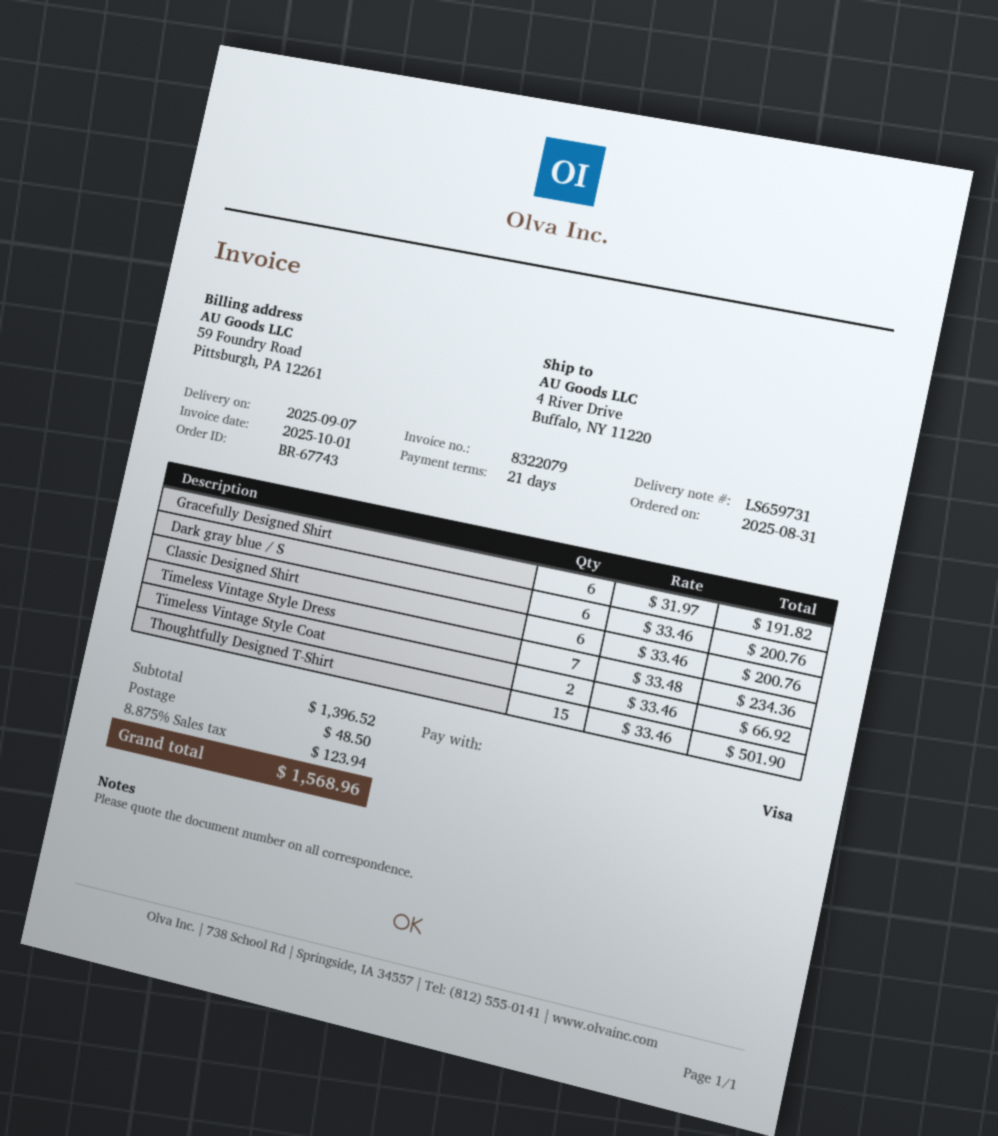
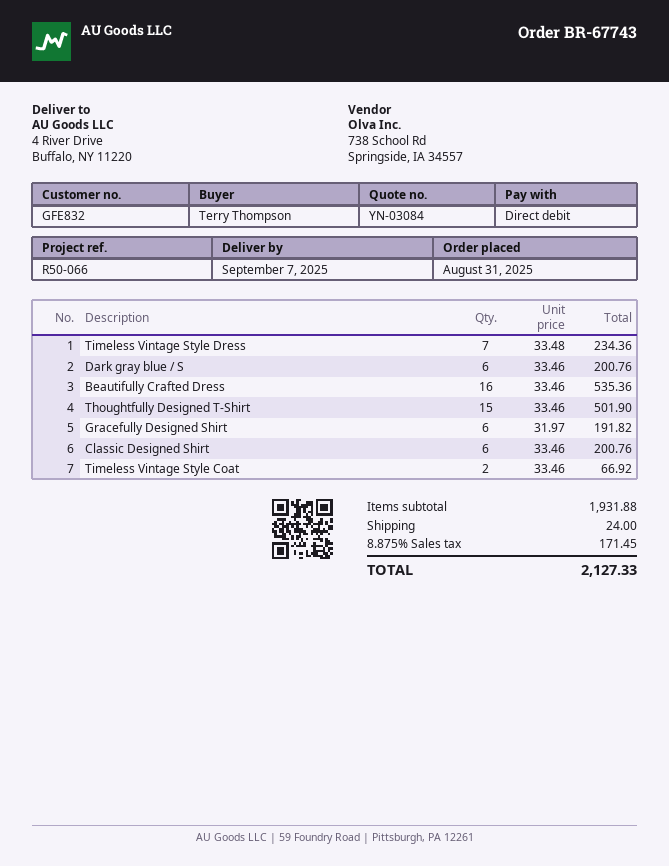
payment method: Visa -> direct debit
Beautifully Crafted Dress: none -> 16 x 33.46 = 535.36
subtotal: 1396.52 -> 1931.88
shipping: 48.50 -> 24.00
tax: 8.875% = 123.94 -> 8.875% = 171.45
total: 1568.96 -> 2127.33

